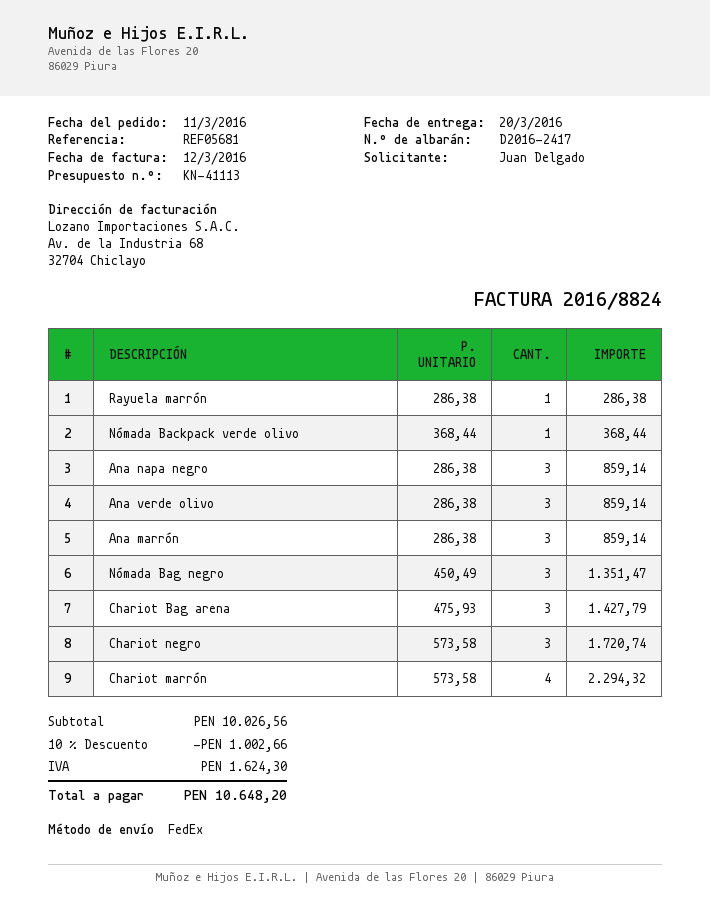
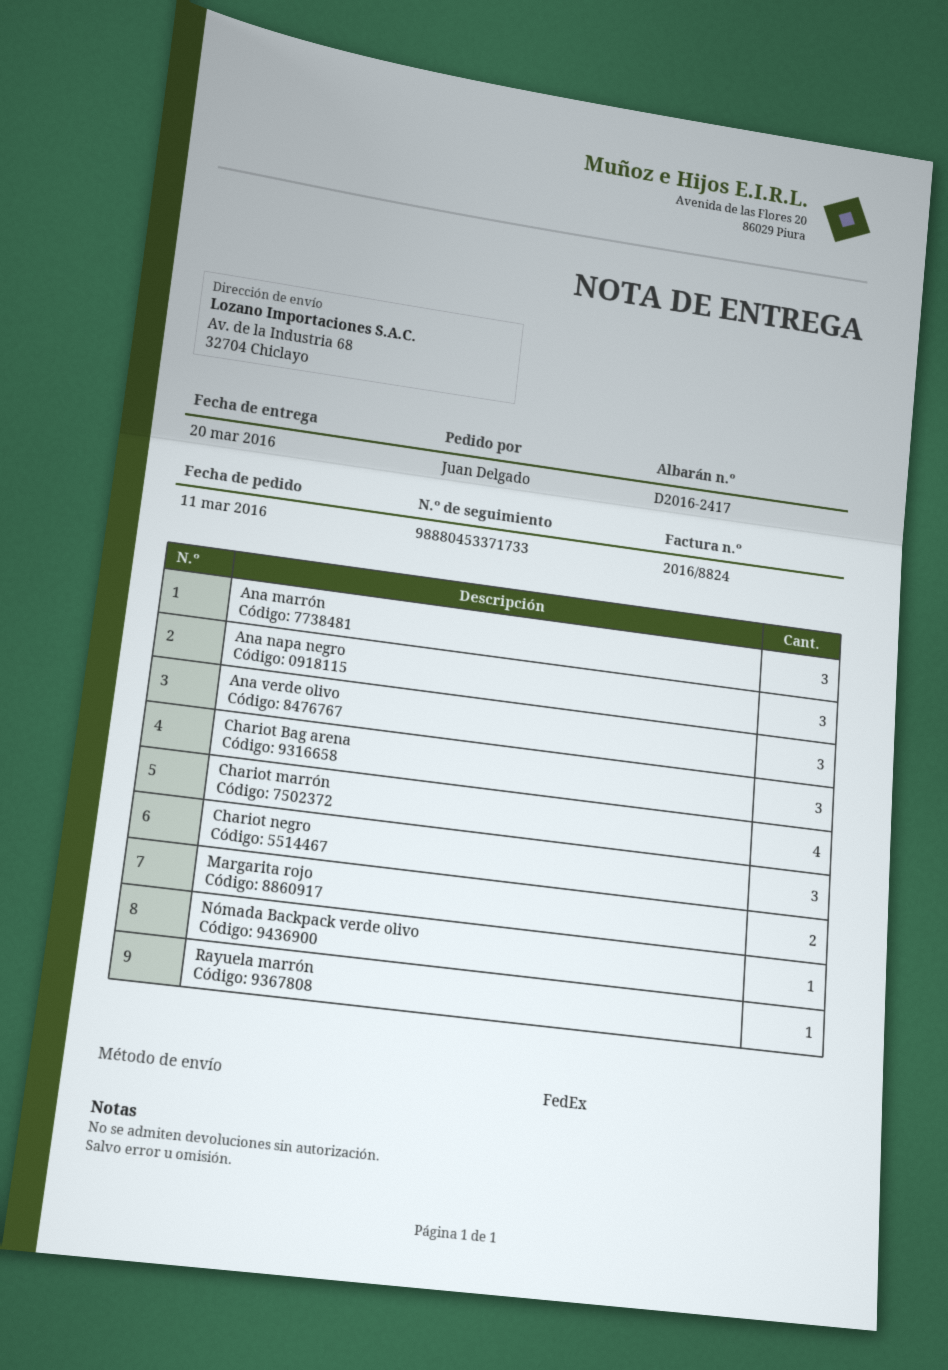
Nómada Bag negro: 3 -> none
Margarita rojo: none -> 2

